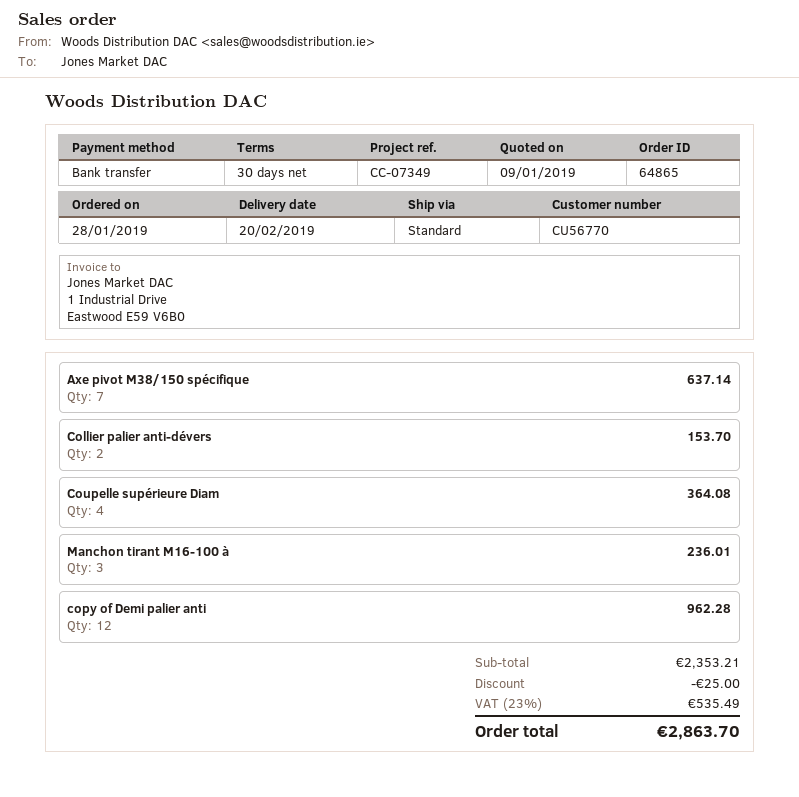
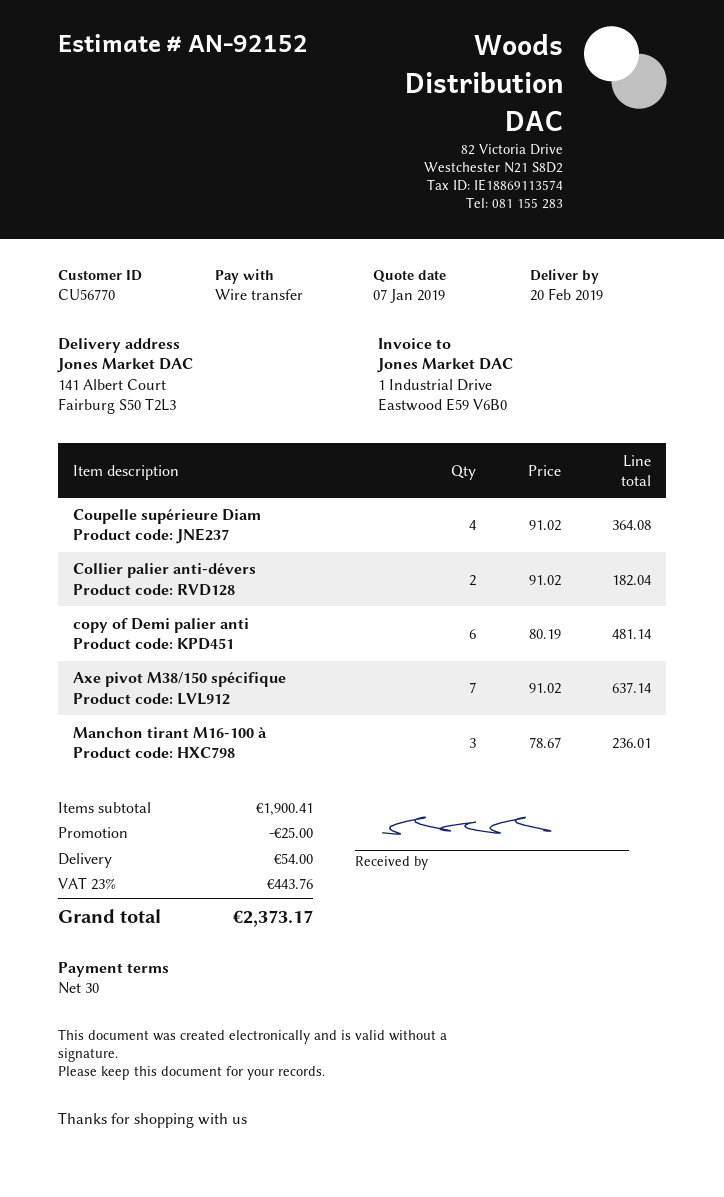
quote date: 2019-01-09 -> 2019-01-07
Collier palier anti-dévers: 2 for 153.70 -> 2 for 182.04
copy of Demi palier anti: 12 for 962.28 -> 6 for 481.14
subtotal: 2353.21 -> 1900.41
shipping: none -> 54.00
tax: 23% = 535.49 -> 23% = 443.76
total: 2863.70 -> 2373.17

